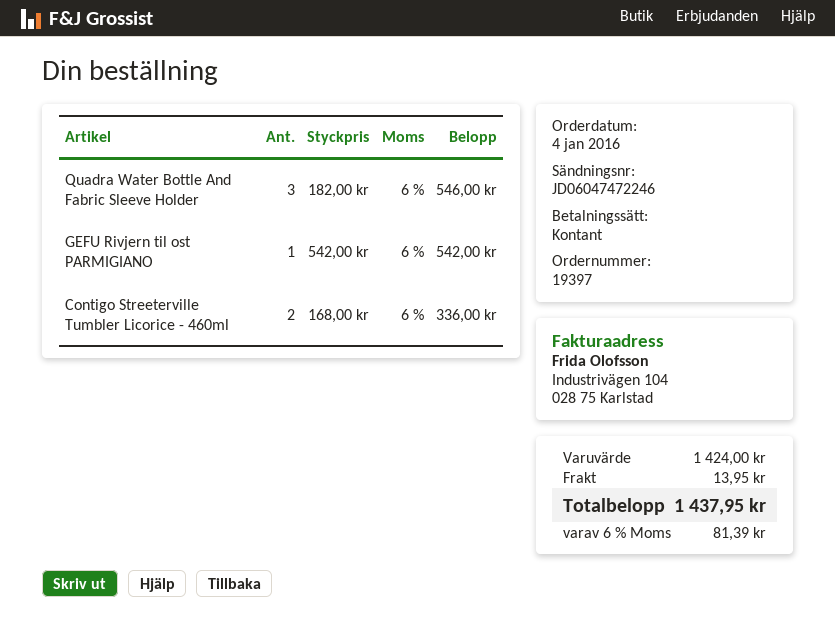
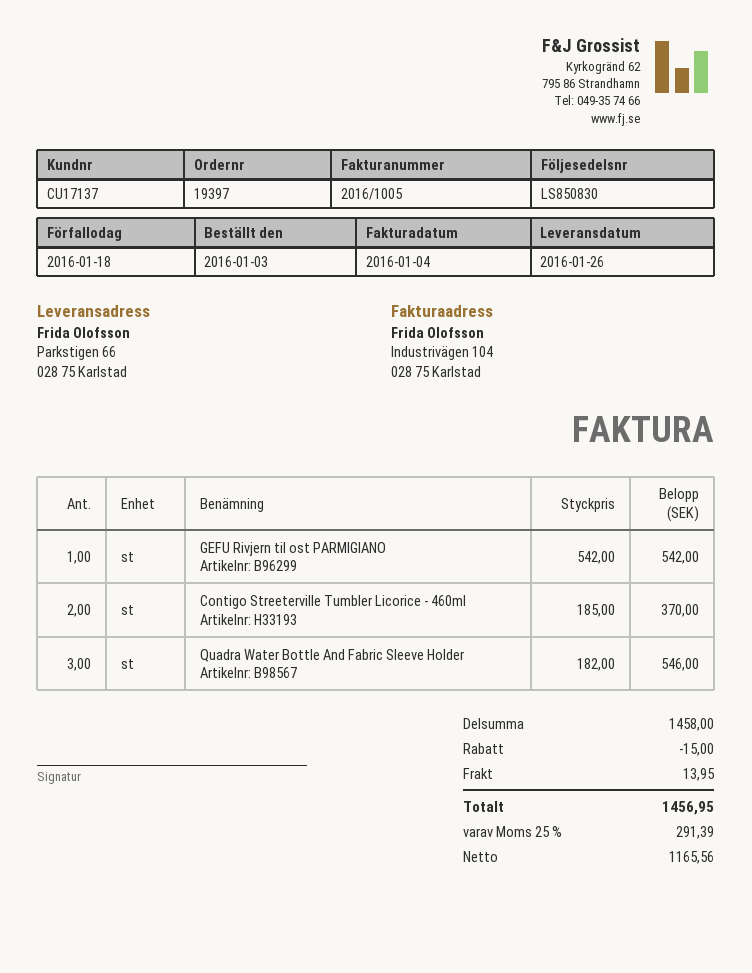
order date: 2016-01-04 -> 2016-01-03
Contigo Streeterville Tumbler Licorice - 460ml: 2 x 168.00 = 336.00 -> 2 x 185.00 = 370.00
subtotal: 1424.00 -> 1458.00
discount: none -> 15.00
tax: 6% = 81.39 -> 25% = 291.39
total: 1437.95 -> 1456.95

